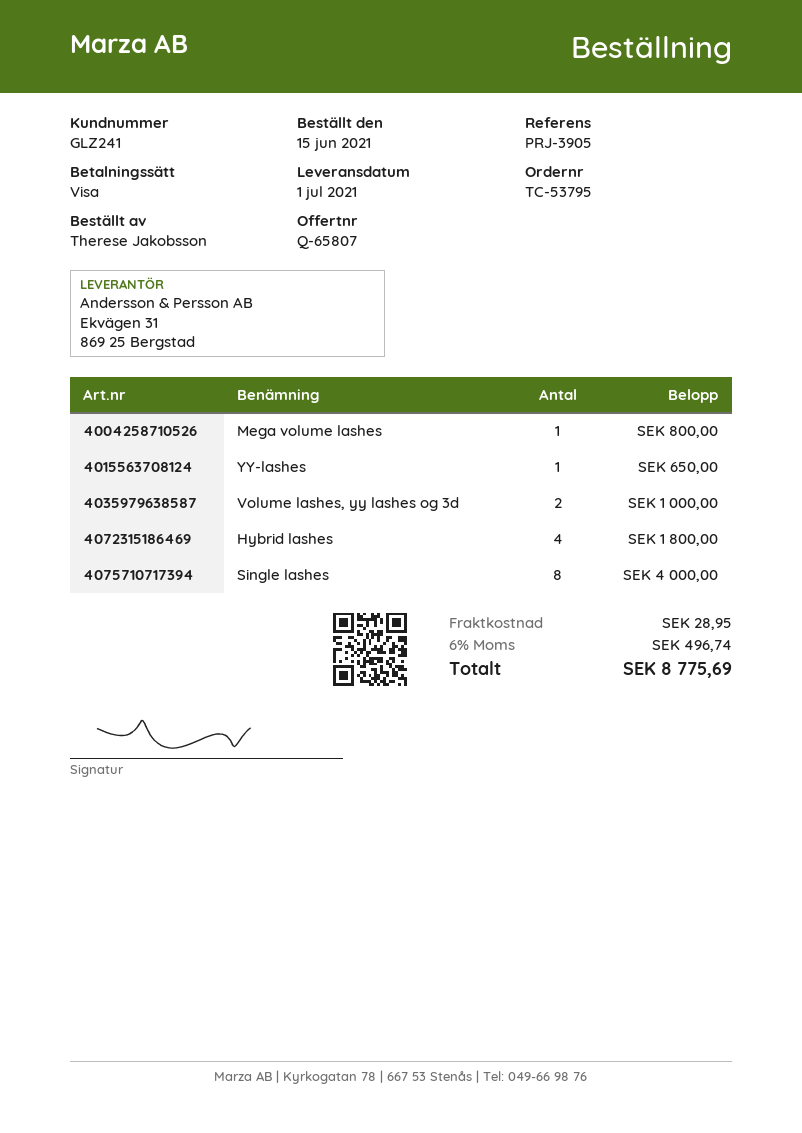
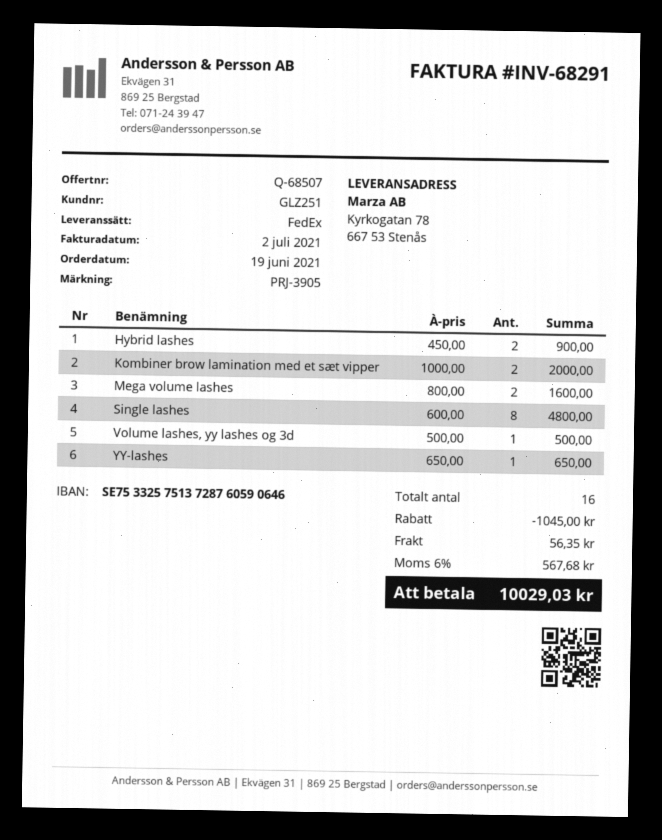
quote number: Q-65807 -> Q-68507
order date: 2021-06-15 -> 2021-06-19
customer number: GLZ241 -> GLZ251
Mega volume lashes: 1 for 800.00 -> 2 for 1600.00
Volume lashes, yy lashes og 3d: 2 for 1000.00 -> 1 for 500.00
Hybrid lashes: 4 for 1800.00 -> 2 for 900.00
Single lashes: 8 for 4000.00 -> 8 for 4800.00
Kombiner brow lamination med et sæt vipper: none -> 2 for 2000.00
discount: none -> 1045.00
shipping: 28.95 -> 56.35
tax: 6% = 496.74 -> 6% = 567.68
total: 8775.69 -> 10029.03

